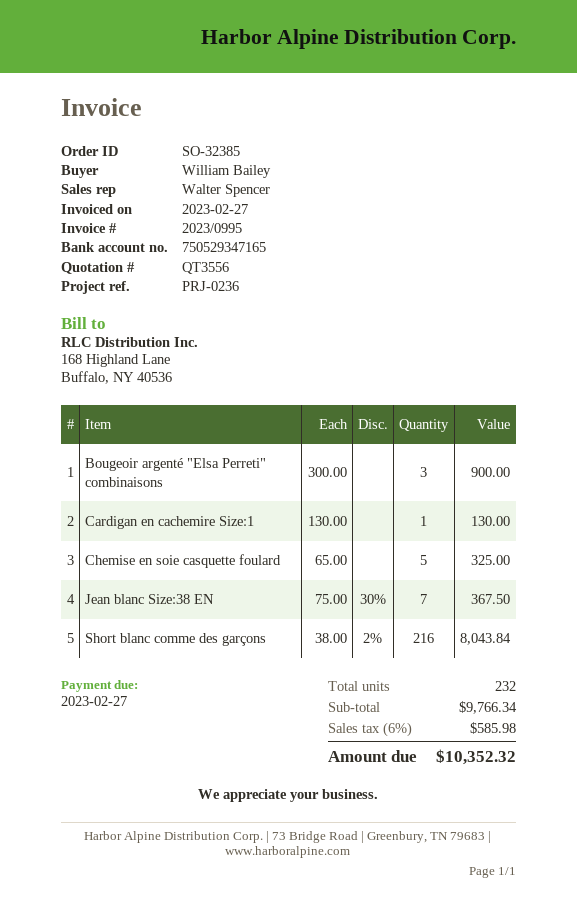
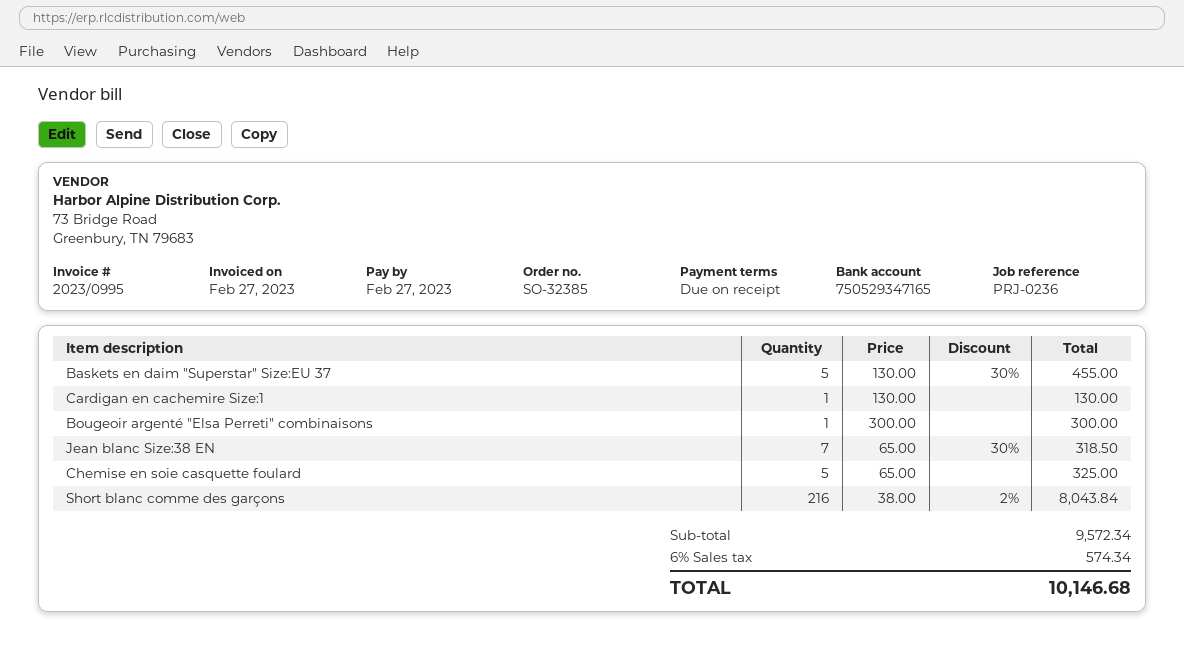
Bougeoir argenté "Elsa Perreti" combinaisons: 3 x 300.00 = 900.00 -> 1 x 300.00 = 300.00
Jean blanc Size:38 EN: 7 x 75.00 - 30% = 367.50 -> 7 x 65.00 - 30% = 318.50
Baskets en daim "Superstar" Size:EU 37: none -> 5 x 130.00 - 30% = 455.00
subtotal: 9766.34 -> 9572.34
tax: 6% = 585.98 -> 6% = 574.34
total: 10352.32 -> 10146.68

